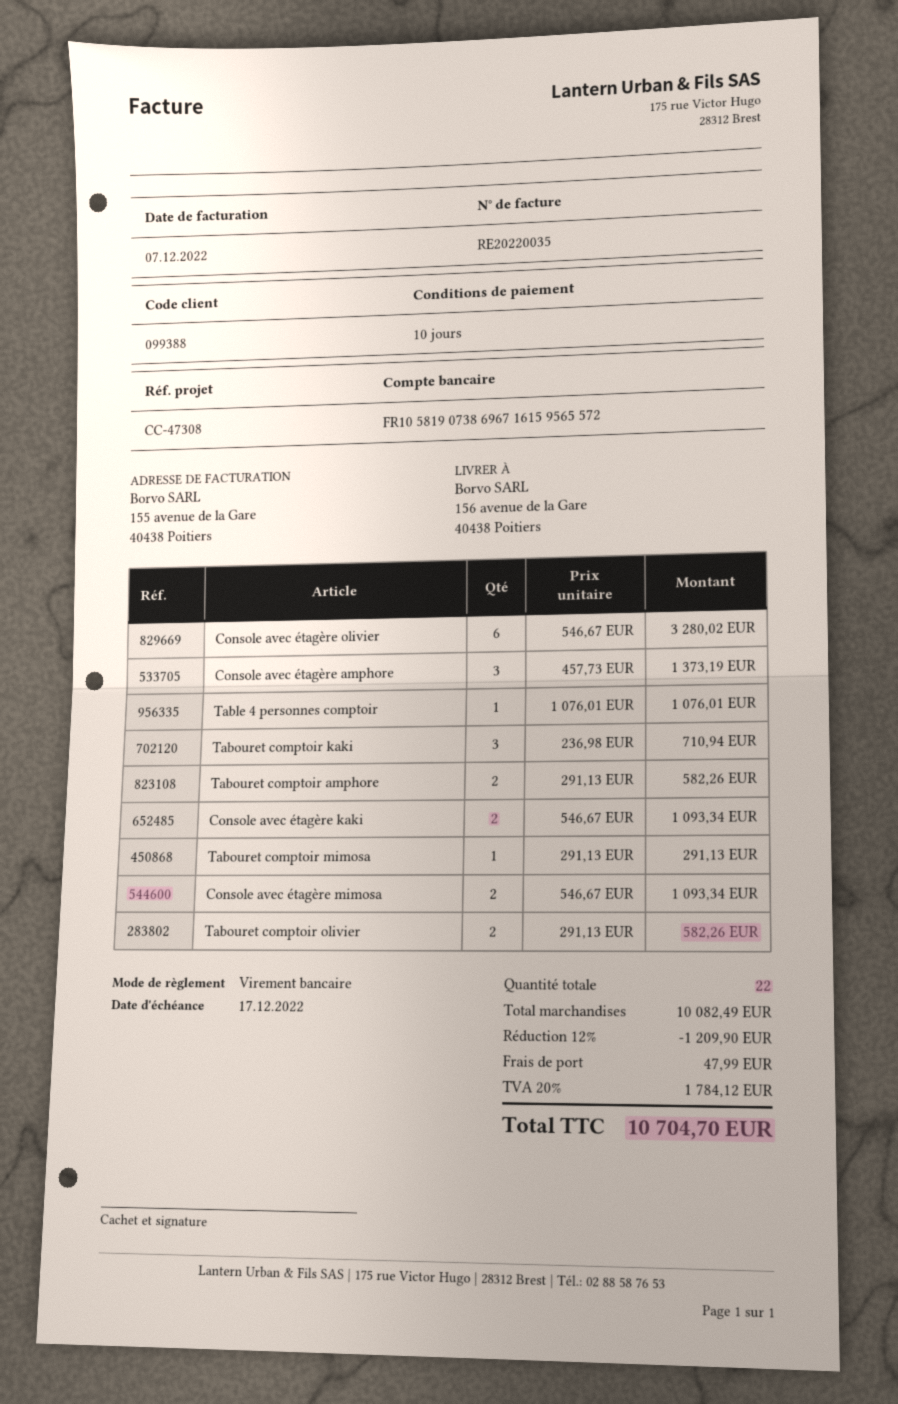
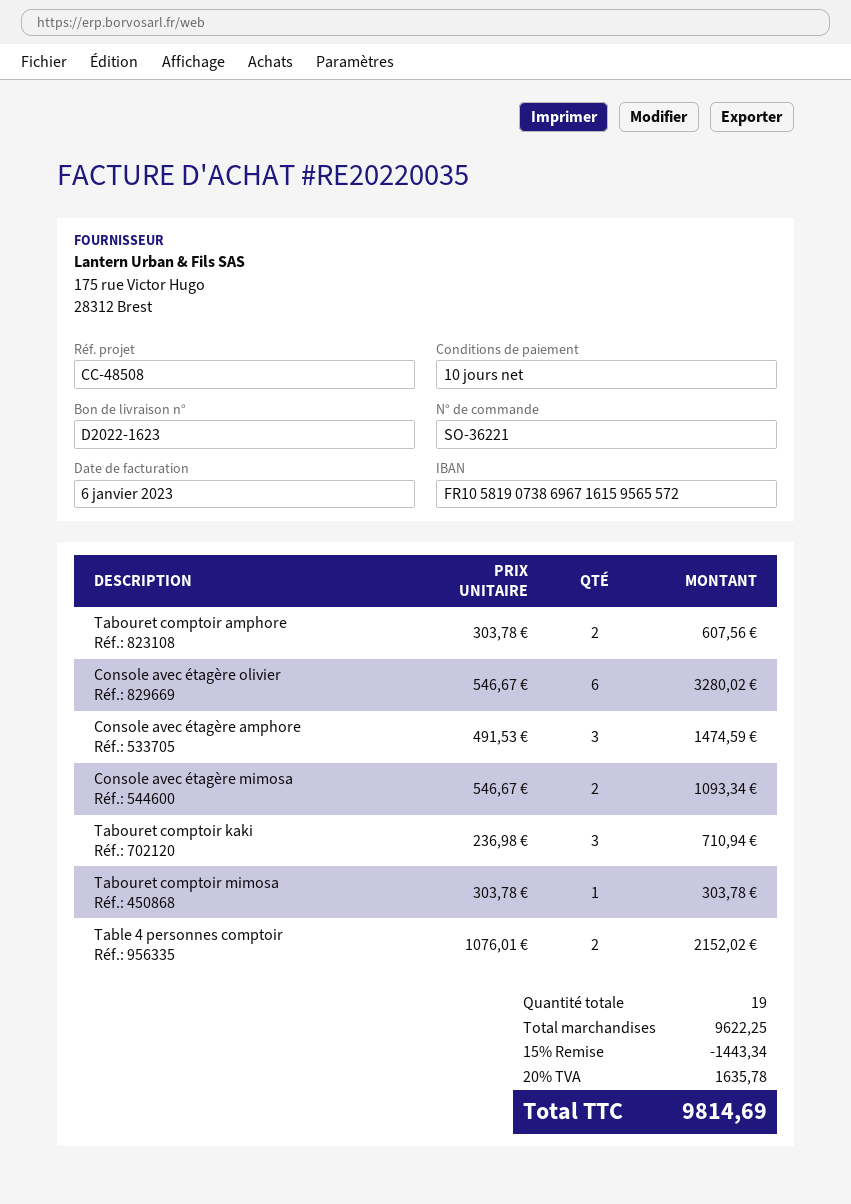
invoice date: 2022-12-07 -> 2023-01-06
reference: CC-47308 -> CC-48508
Console avec étagère amphore: 3 x 457.73 = 1373.19 -> 3 x 491.53 = 1474.59
Table 4 personnes comptoir: 1 x 1076.01 = 1076.01 -> 2 x 1076.01 = 2152.02
Tabouret comptoir amphore: 2 x 291.13 = 582.26 -> 2 x 303.78 = 607.56
Console avec étagère kaki: 2 x 546.67 = 1093.34 -> none
Tabouret comptoir mimosa: 1 x 291.13 = 291.13 -> 1 x 303.78 = 303.78
Tabouret comptoir olivier: 2 x 291.13 = 582.26 -> none
total quantity: 22 -> 19
subtotal: 10082.49 -> 9622.25
discount: 12% = 1209.90 -> 15% = 1443.34
shipping: 47.99 -> none
tax: 20% = 1784.12 -> 20% = 1635.78
total: 10704.70 -> 9814.69

